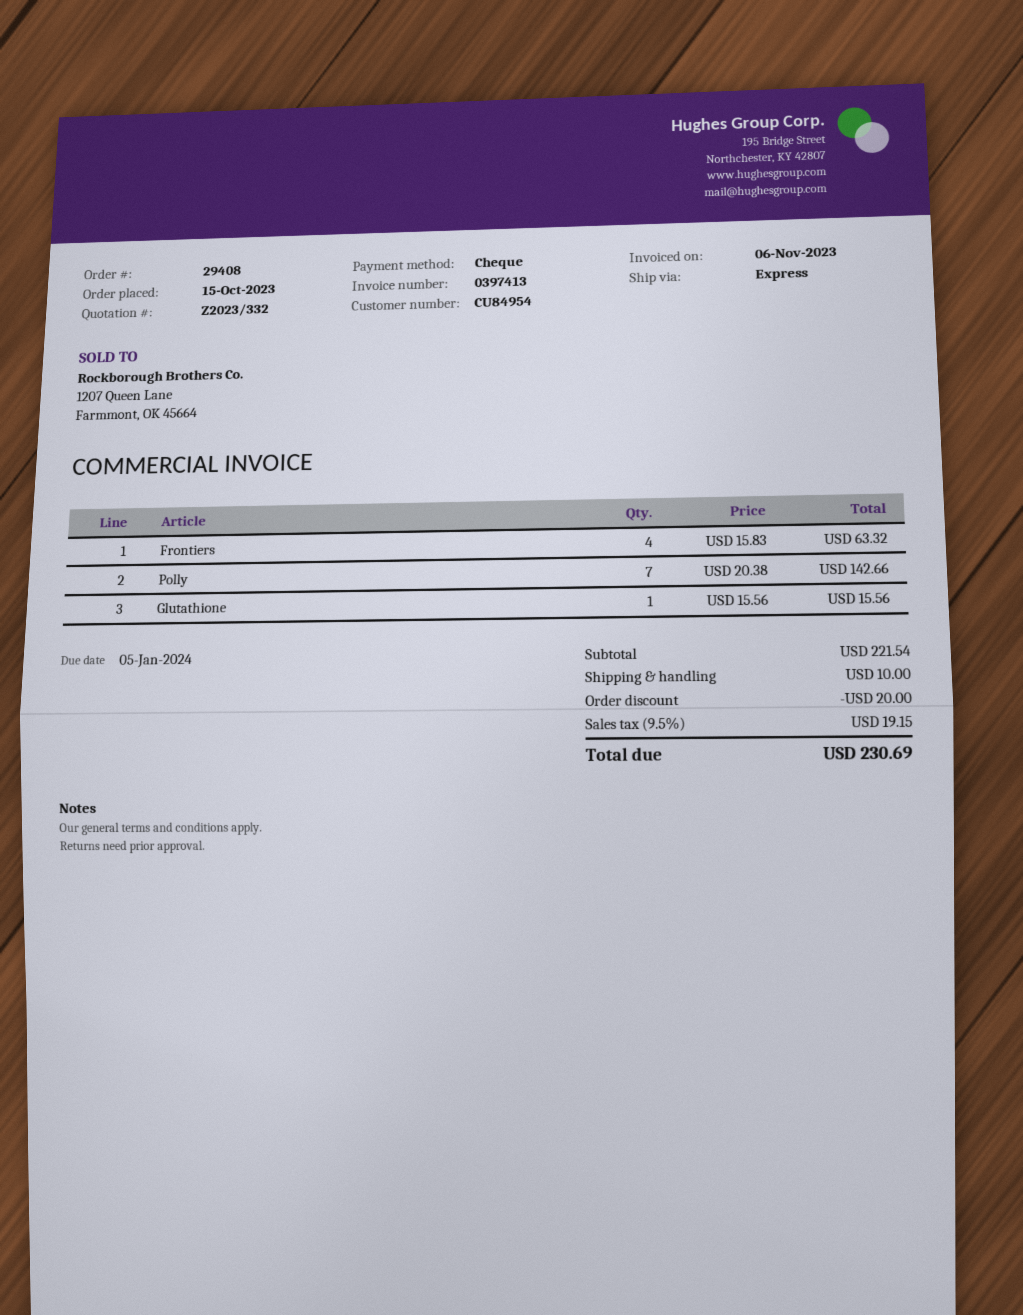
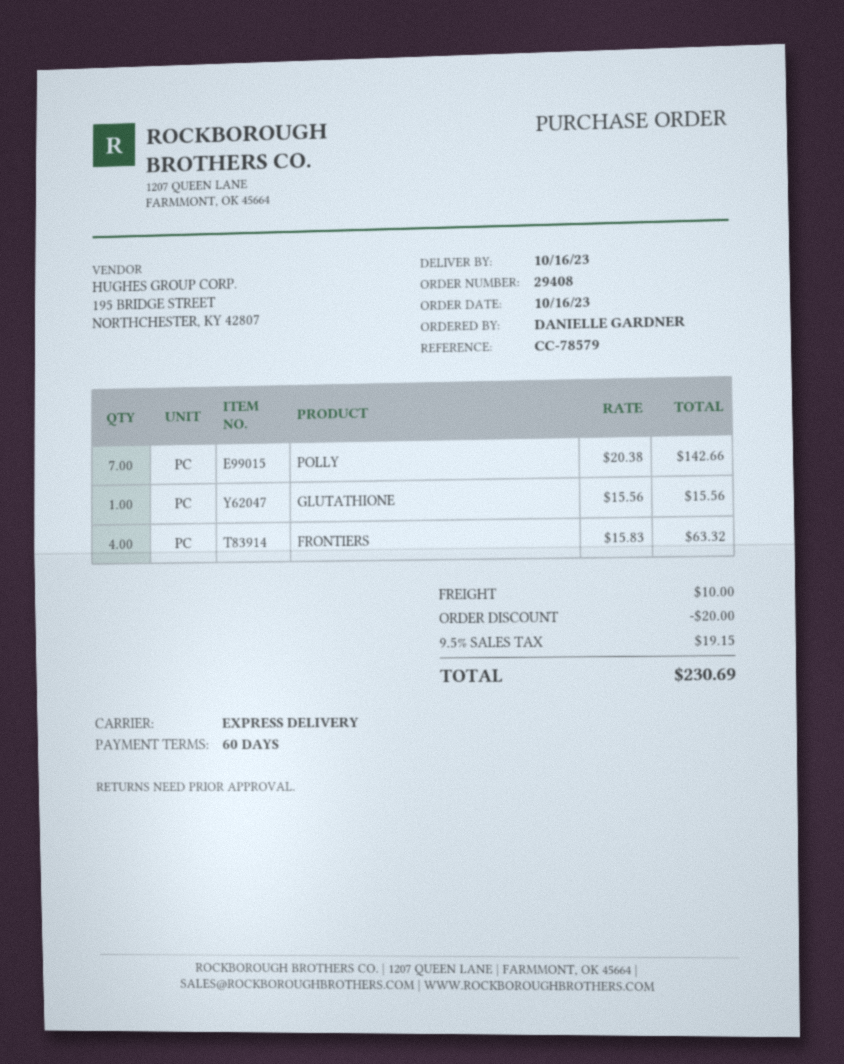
order date: 2023-10-15 -> 2023-10-16

